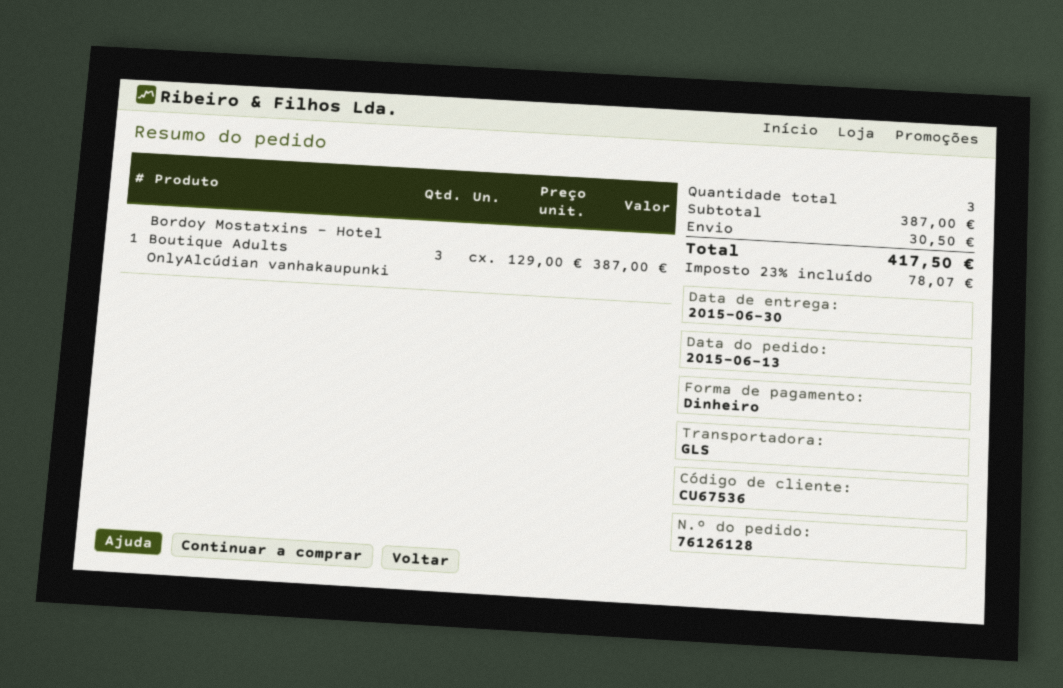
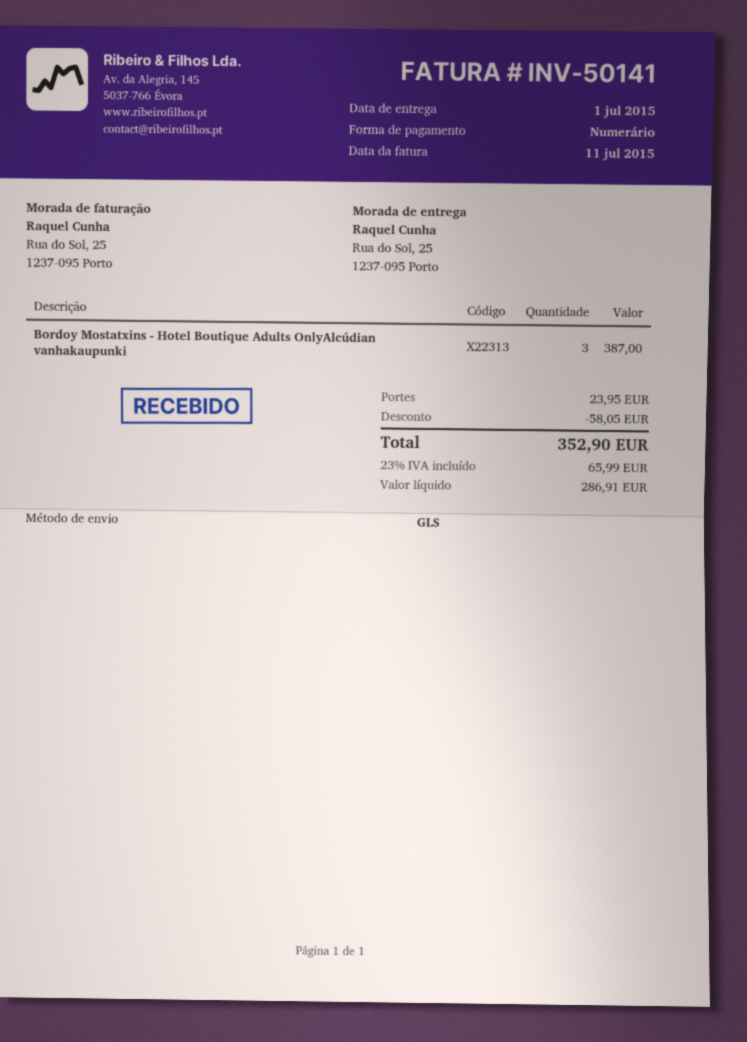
delivery date: 2015-06-30 -> 2015-07-01
discount: none -> 58.05
shipping: 30.50 -> 23.95
tax: 23% = 78.07 -> 23% = 65.99
total: 417.50 -> 352.90

